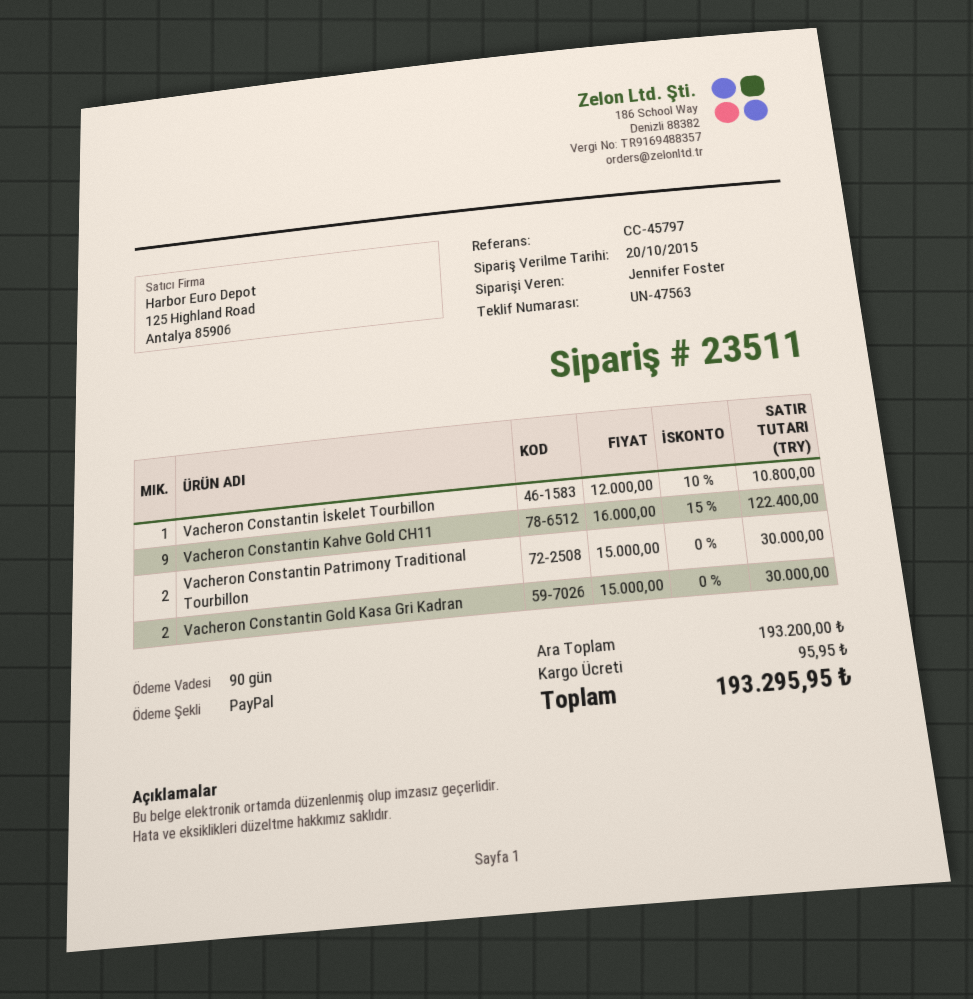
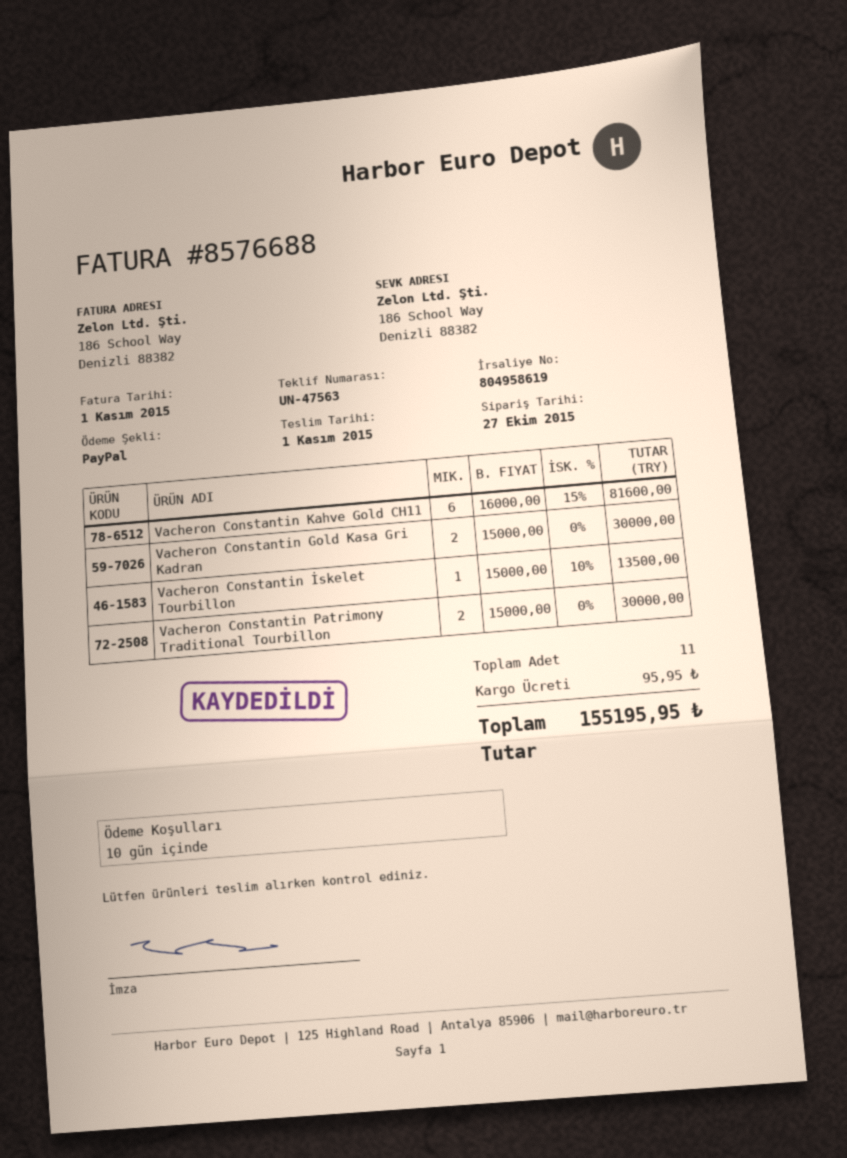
order date: 2015-10-20 -> 2015-10-27
payment terms: 90 days -> 10 days
Vacheron Constantin İskelet Tourbillon: 1 x 12000.00 - 10% = 10800.00 -> 1 x 15000.00 - 10% = 13500.00
Vacheron Constantin Kahve Gold CH11: 9 x 16000.00 - 15% = 122400.00 -> 6 x 16000.00 - 15% = 81600.00
total: 193295.95 -> 155195.95

